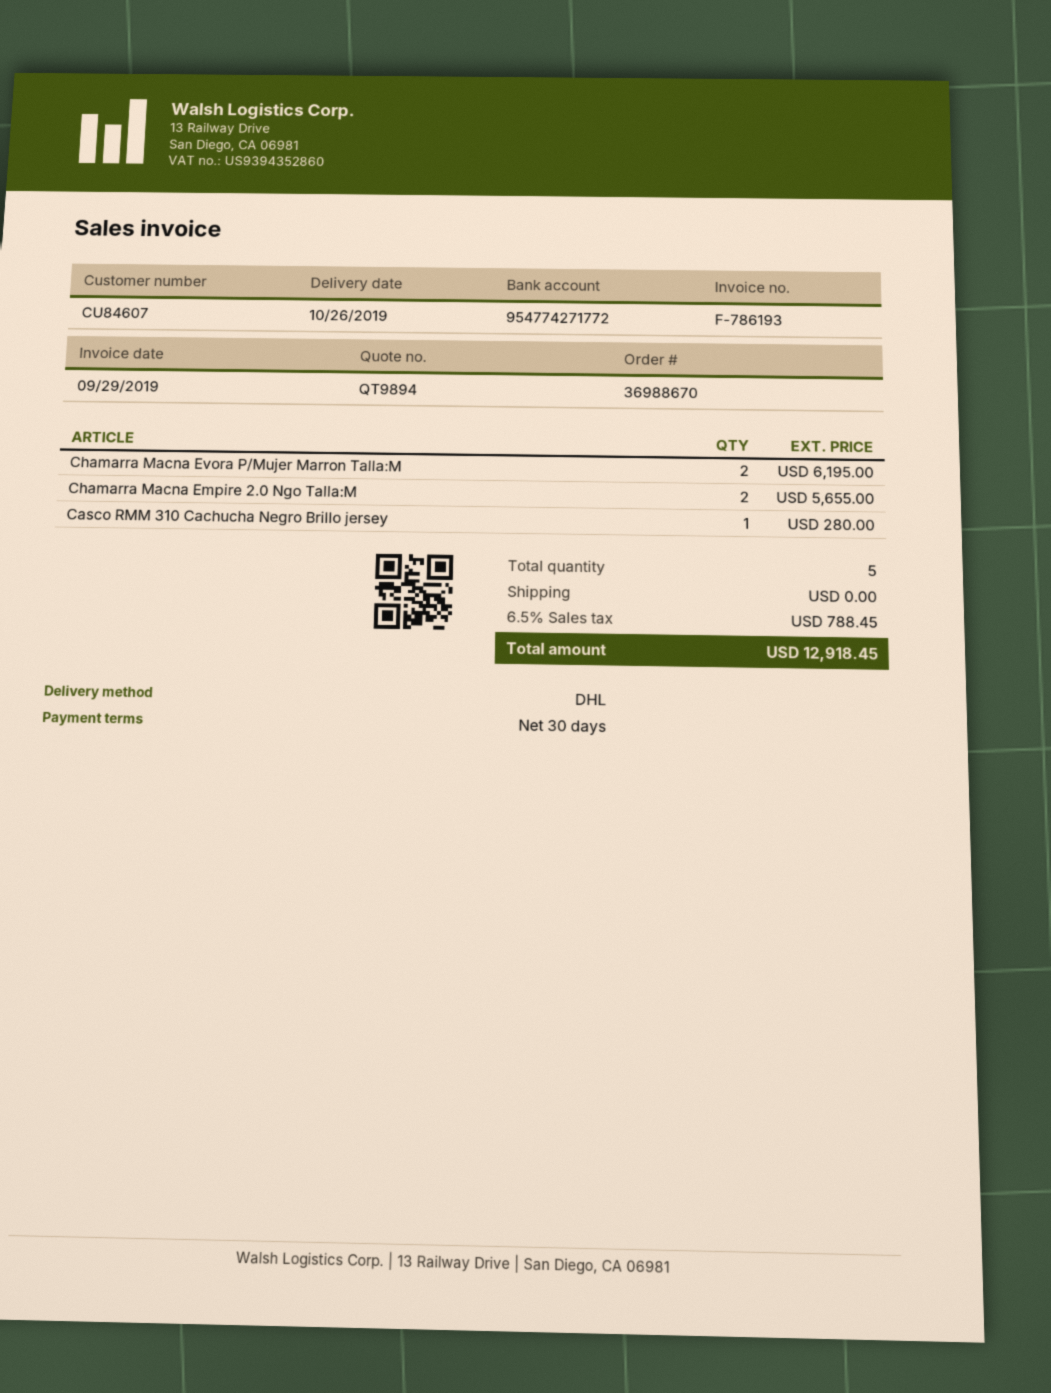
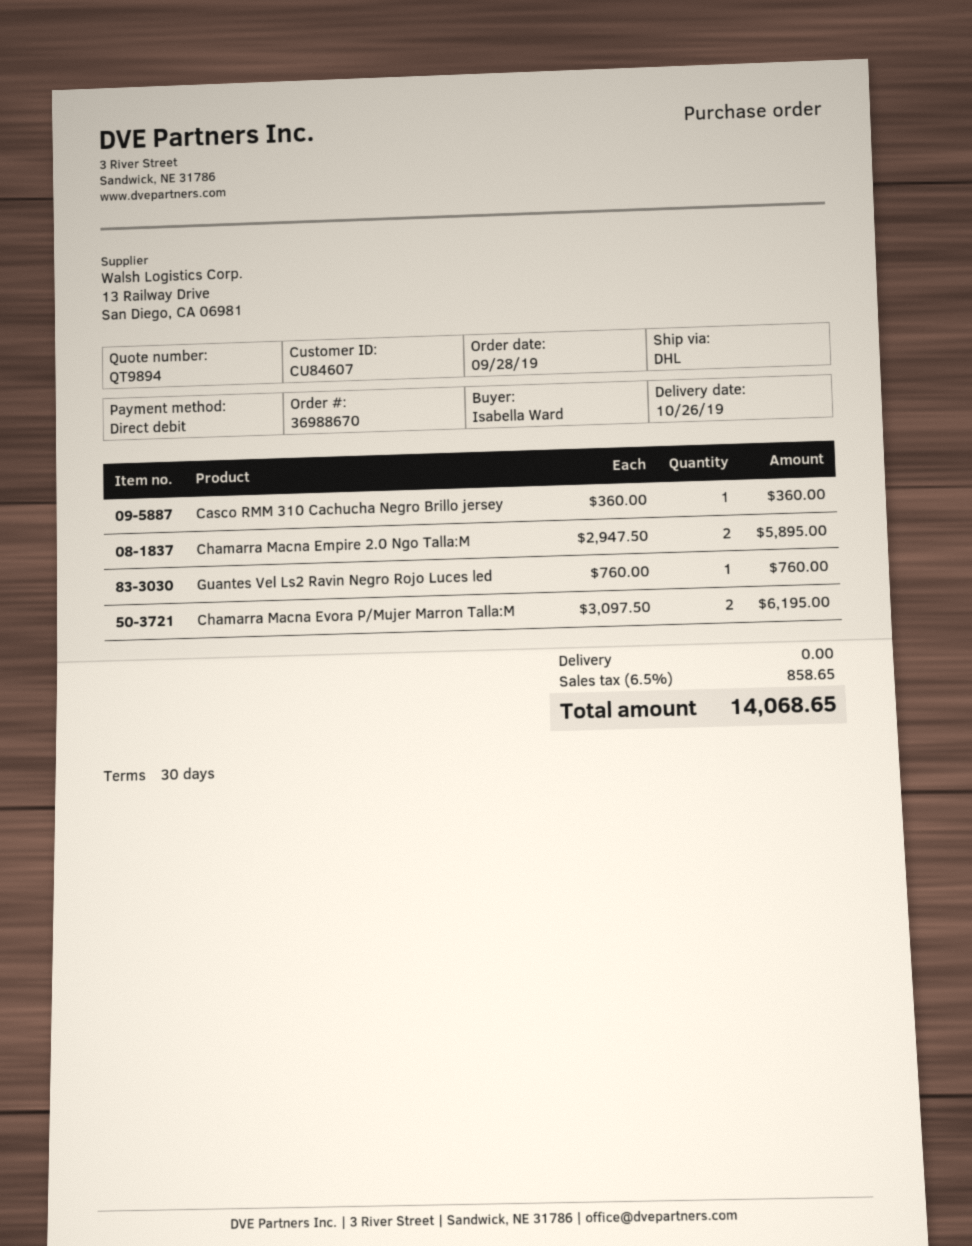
Chamarra Macna Empire 2.0 Ngo Talla:M: 2 for 5655.00 -> 2 for 5895.00
Casco RMM 310 Cachucha Negro Brillo jersey: 1 for 280.00 -> 1 for 360.00
Guantes Vel Ls2 Ravin Negro Rojo Luces led: none -> 1 for 760.00
tax: 6.5% = 788.45 -> 6.5% = 858.65
total: 12918.45 -> 14068.65

